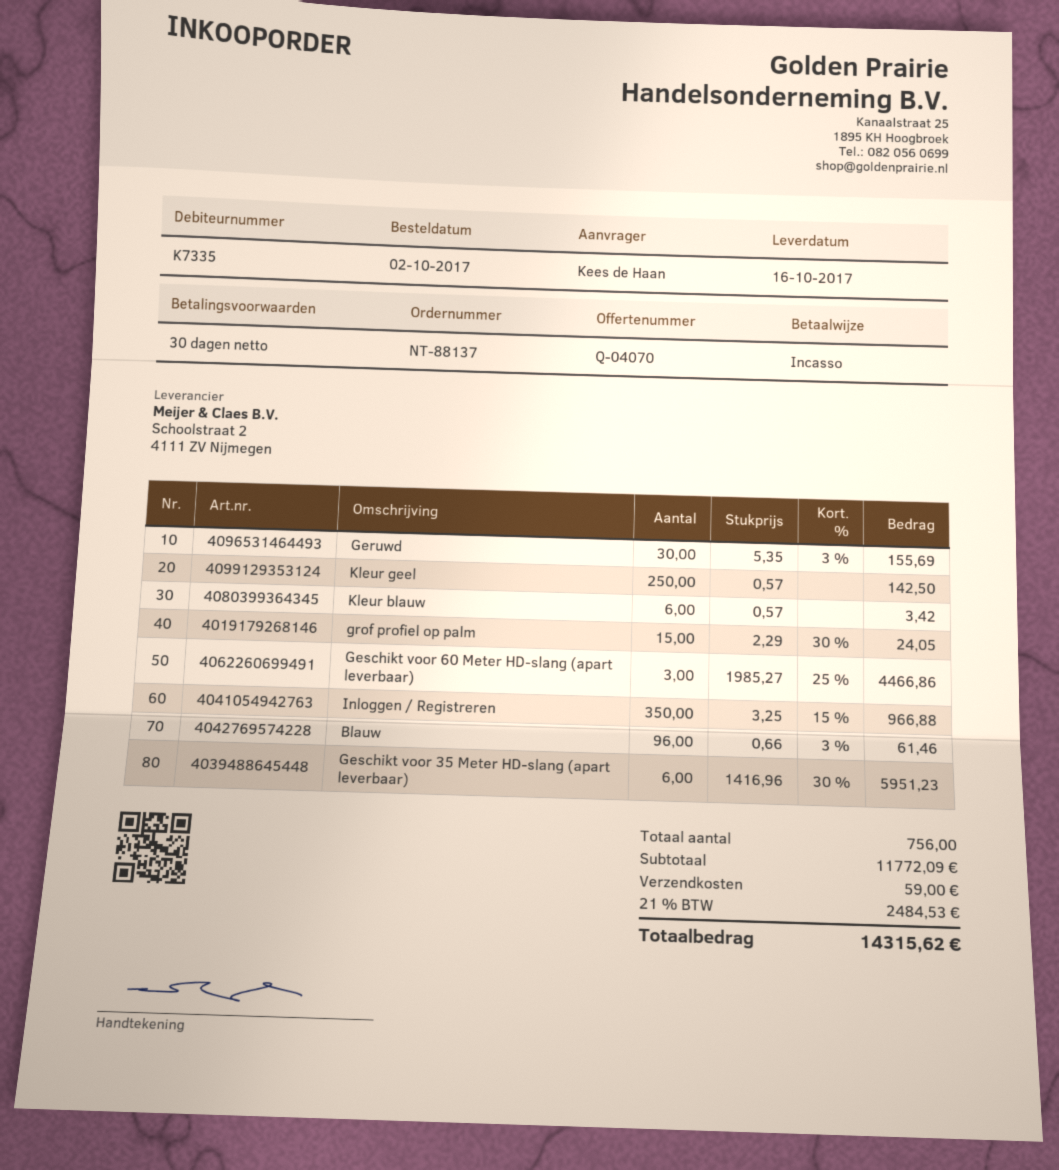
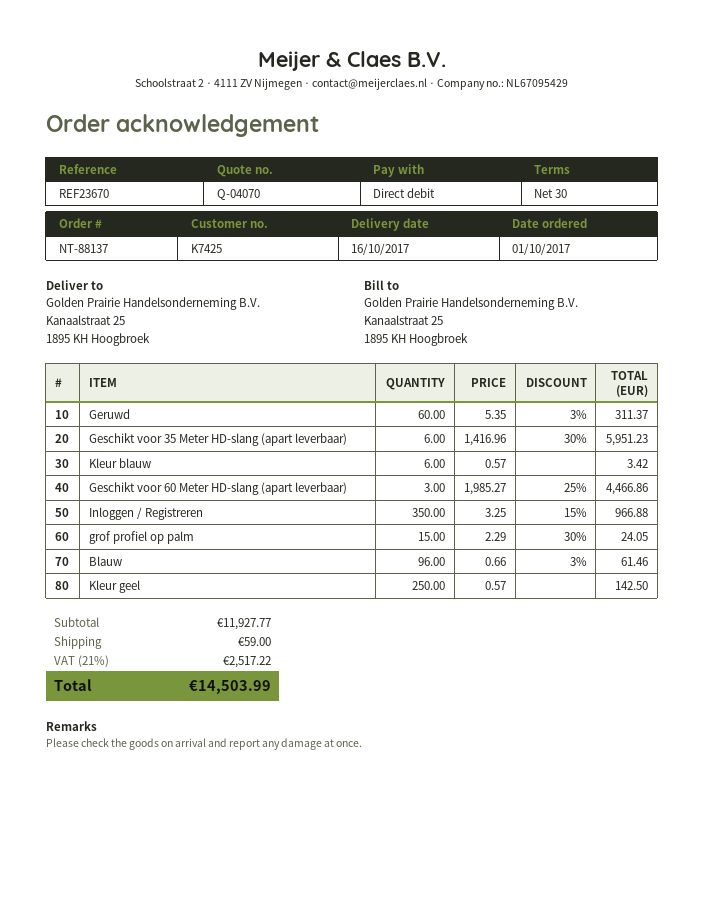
order date: 2017-10-02 -> 2017-10-01
customer number: K7335 -> K7425
Geruwd: 30 x 5.35 - 3% = 155.69 -> 60 x 5.35 - 3% = 311.37
subtotal: 11772.09 -> 11927.77
tax: 21% = 2484.53 -> 21% = 2517.22
total: 14315.62 -> 14503.99

